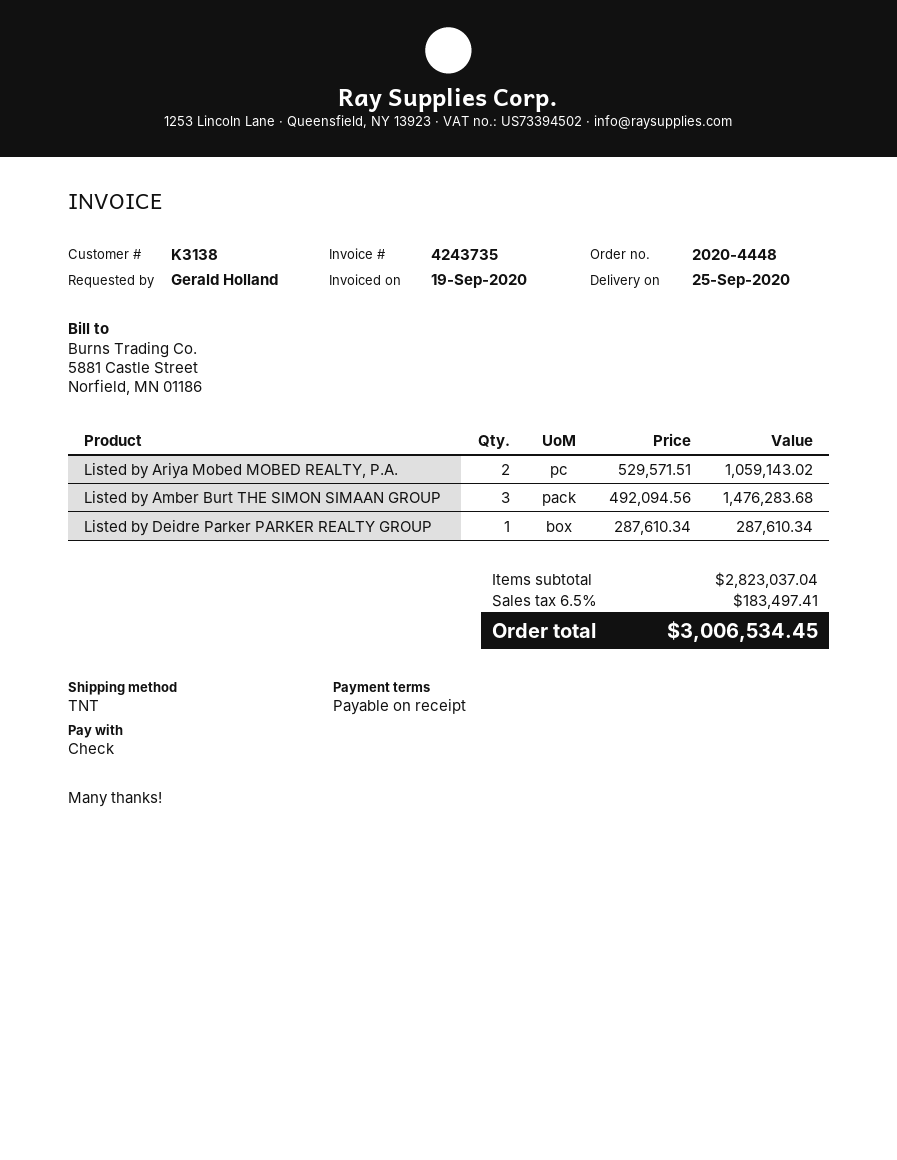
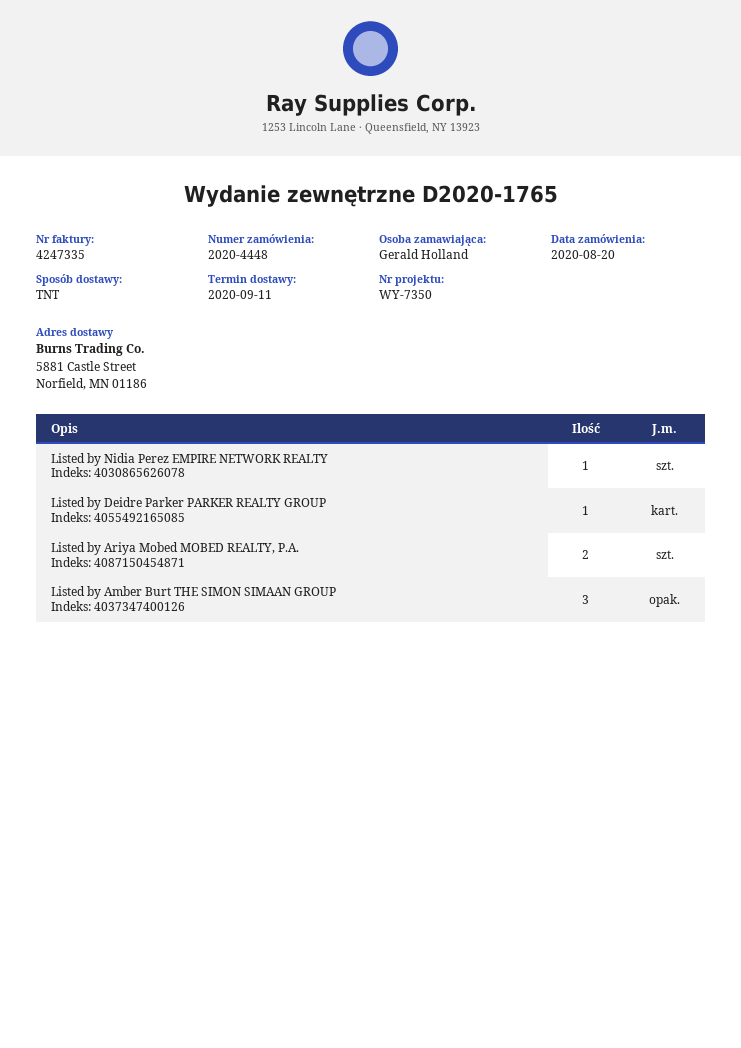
delivery date: 2020-09-25 -> 2020-09-11
invoice number: 4243735 -> 4247335
Listed by Nidia Perez EMPIRE NETWORK REALTY: none -> 1

